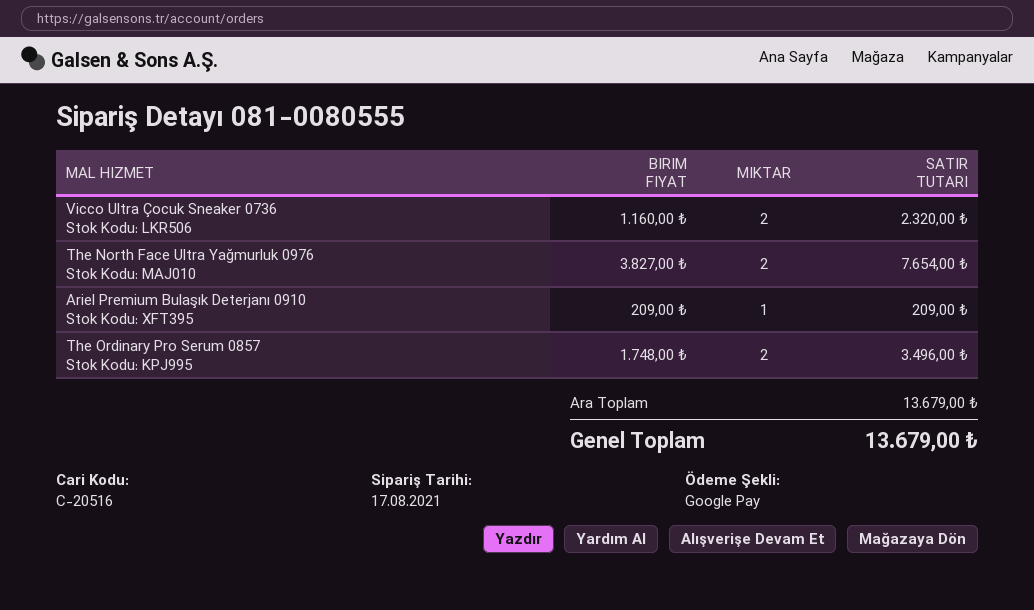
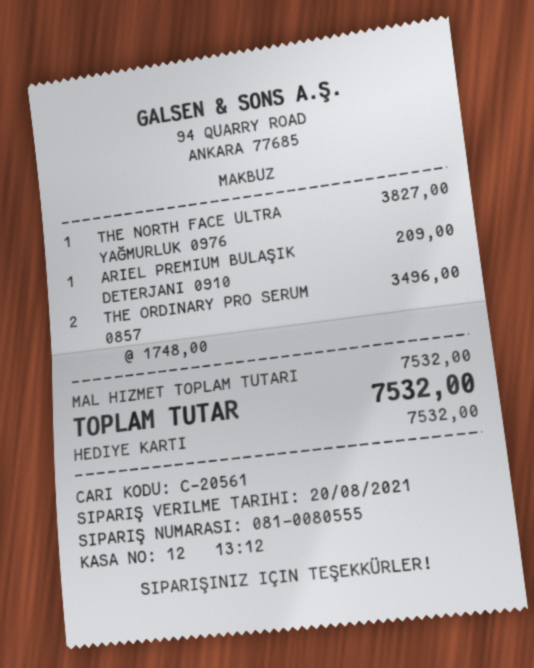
order date: 2021-08-17 -> 2021-08-20
customer number: C-20516 -> C-20561
payment method: Google Pay -> gift card
Vicco Ultra Çocuk Sneaker 0736: 2 x 1160.00 = 2320.00 -> none
The North Face Ultra Yağmurluk 0976: 2 x 3827.00 = 7654.00 -> 1 x 3827.00 = 3827.00
subtotal: 13679.00 -> 7532.00
total: 13679.00 -> 7532.00

